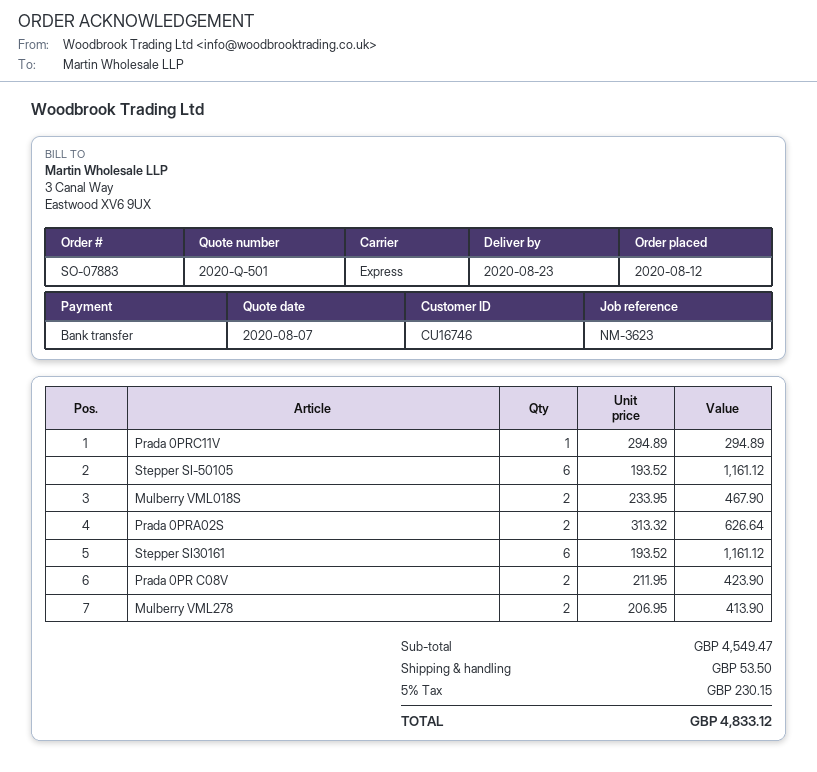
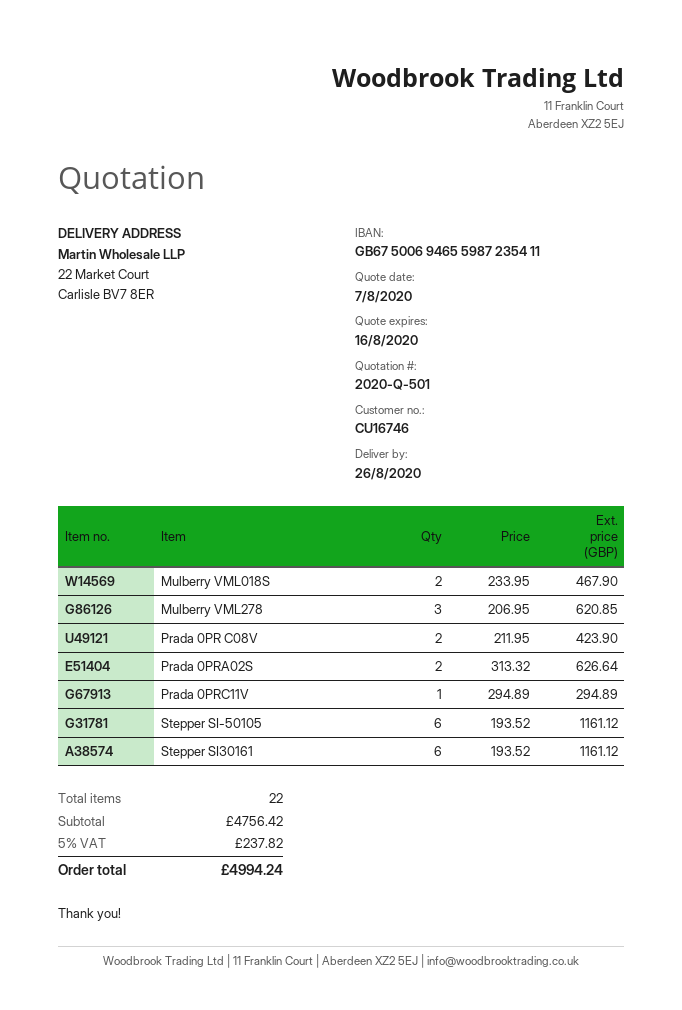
delivery date: 2020-08-23 -> 2020-08-26
Mulberry VML278: 2 x 206.95 = 413.90 -> 3 x 206.95 = 620.85
subtotal: 4549.47 -> 4756.42
shipping: 53.50 -> none
tax: 5% = 230.15 -> 5% = 237.82
total: 4833.12 -> 4994.24

